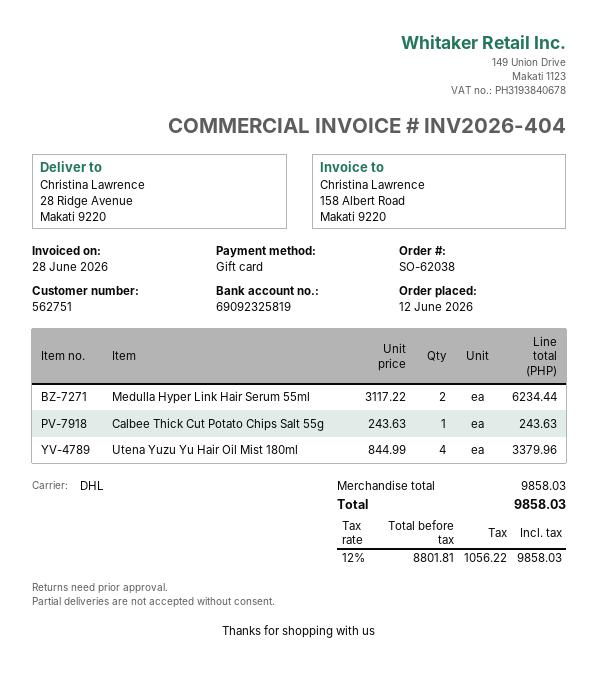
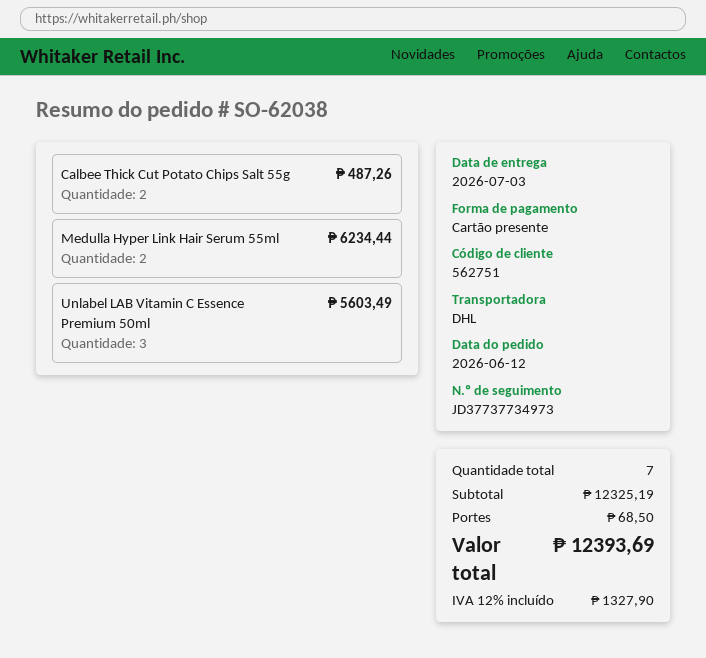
Calbee Thick Cut Potato Chips Salt 55g: 1 for 243.63 -> 2 for 487.26
Utena Yuzu Yu Hair Oil Mist 180ml: 4 for 3379.96 -> none
Unlabel LAB Vitamin C Essence Premium 50ml: none -> 3 for 5603.49
subtotal: 9858.03 -> 12325.19
shipping: none -> 68.50
tax: 12% = 1056.22 -> 12% = 1327.90
total: 9858.03 -> 12393.69

